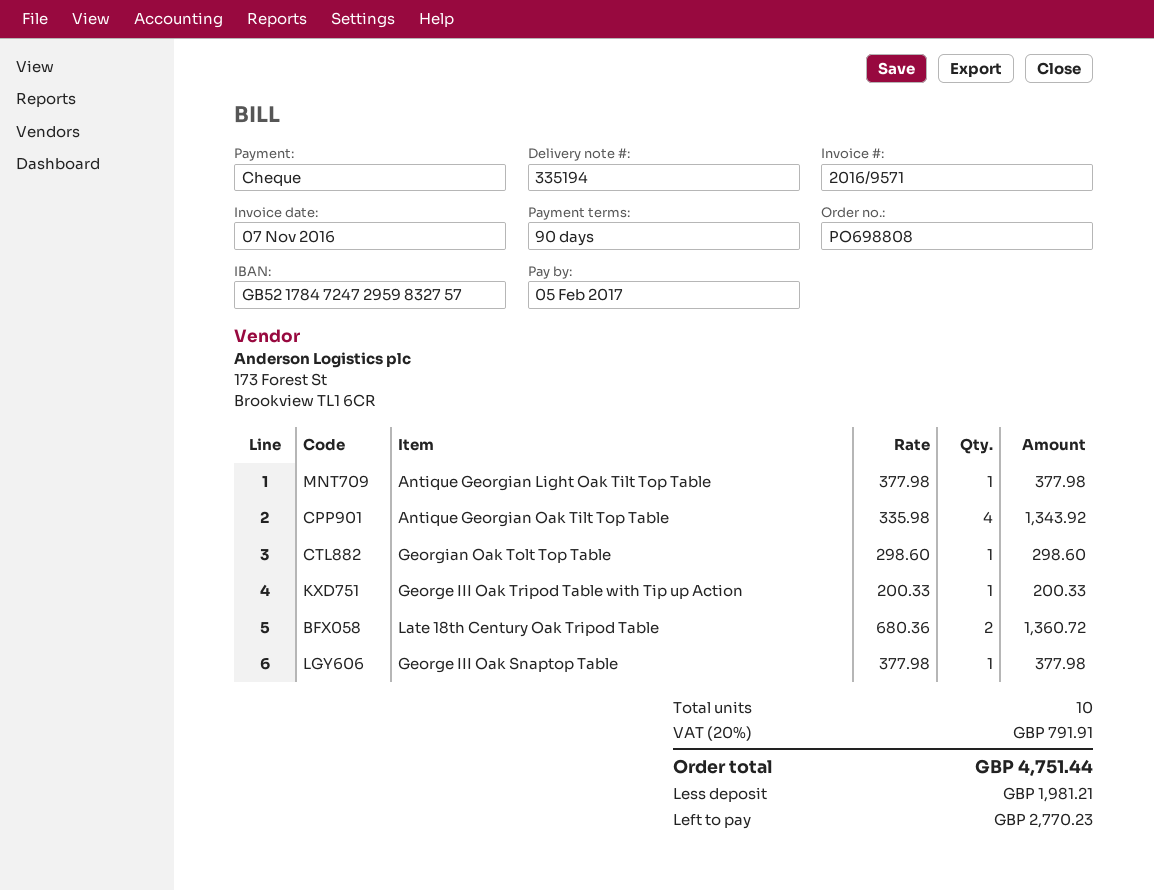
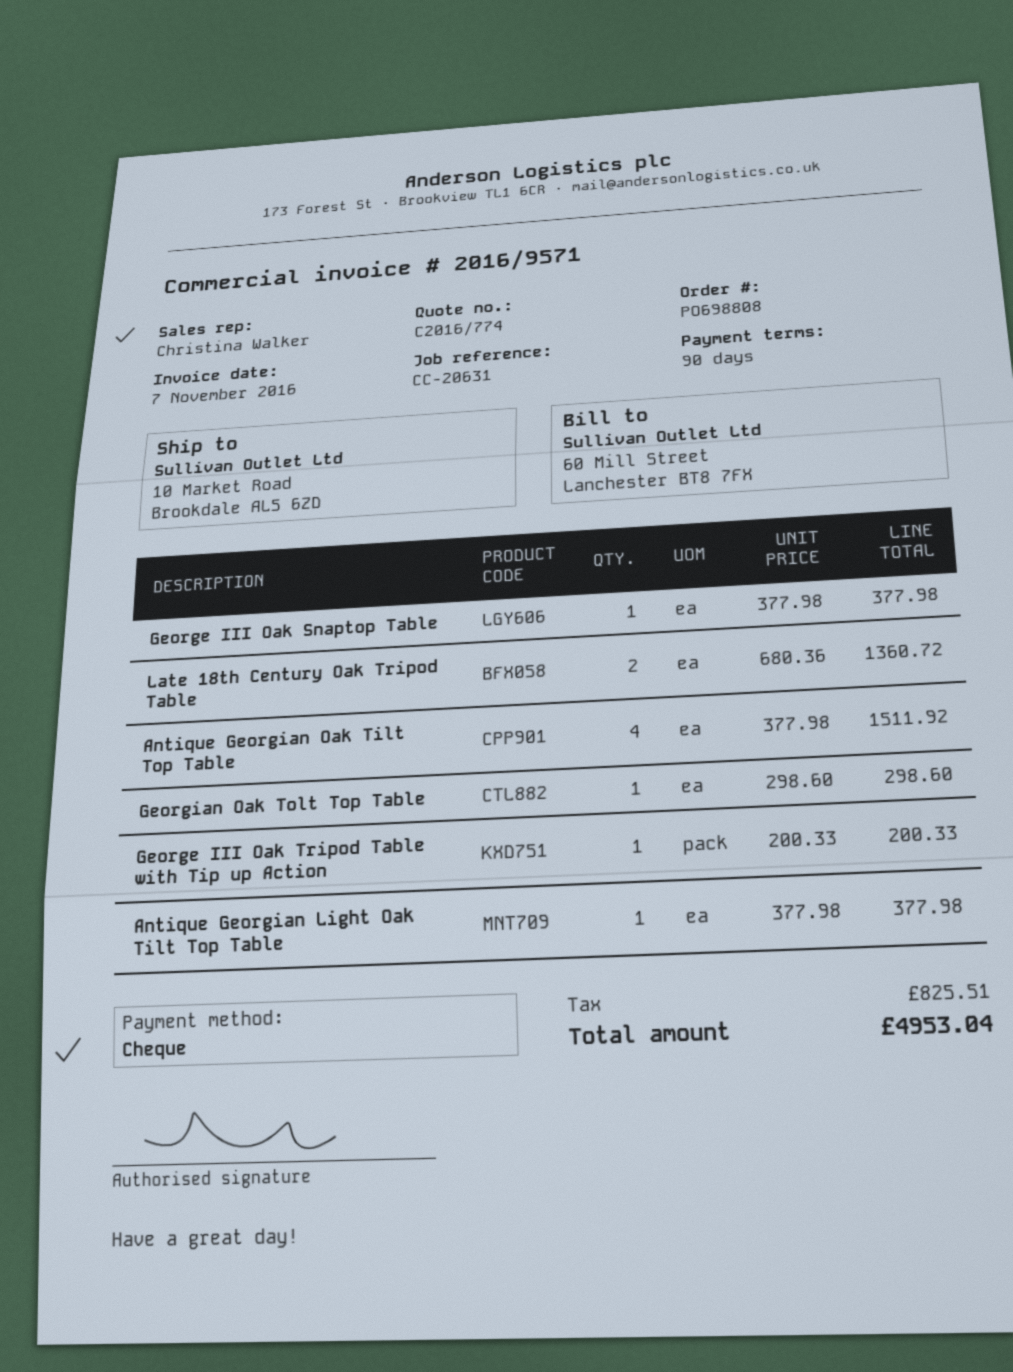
Antique Georgian Oak Tilt Top Table: 4 x 335.98 = 1343.92 -> 4 x 377.98 = 1511.92
tax: 791.91 -> 825.51
total: 4751.44 -> 4953.04

